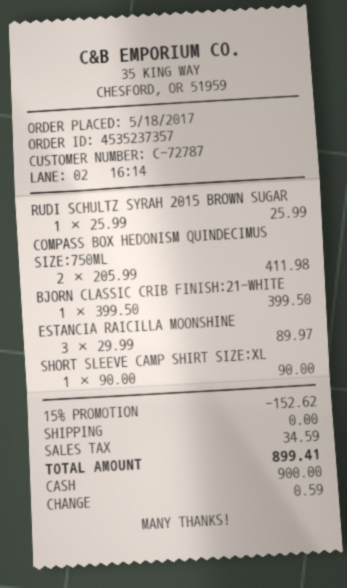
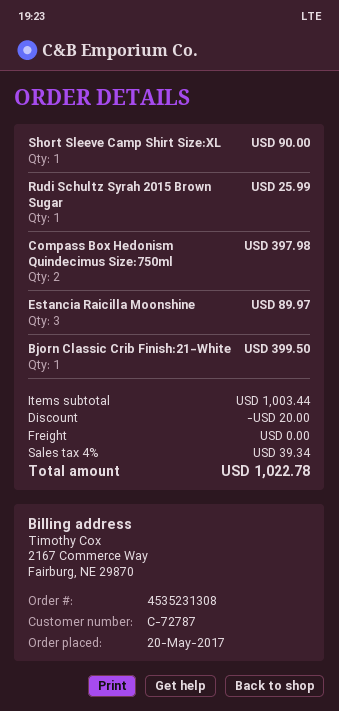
order number: 4535237357 -> 4535231308
order date: 2017-05-18 -> 2017-05-20
COMPASS BOX HEDONISM QUINDECIMUS SIZE:750ML: 2 for 411.98 -> 2 for 397.98
discount: 152.62 -> 20.00
tax: 34.59 -> 39.34
total: 899.41 -> 1022.78

